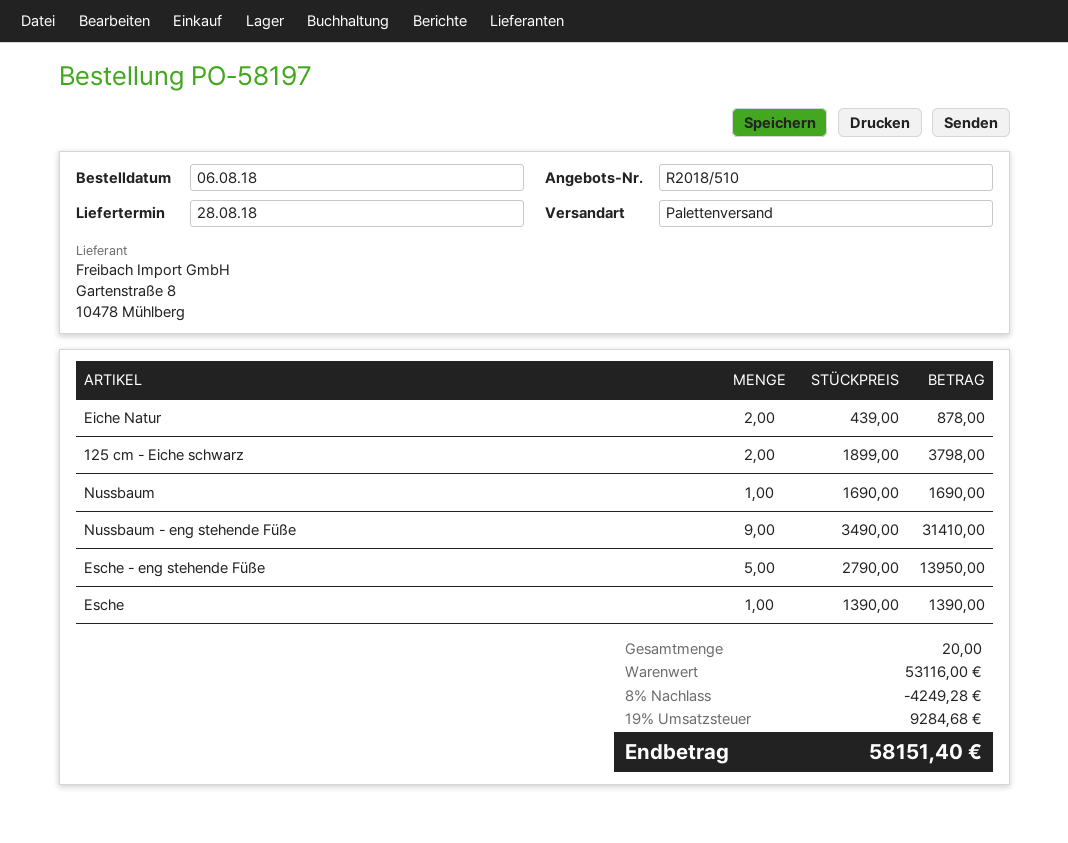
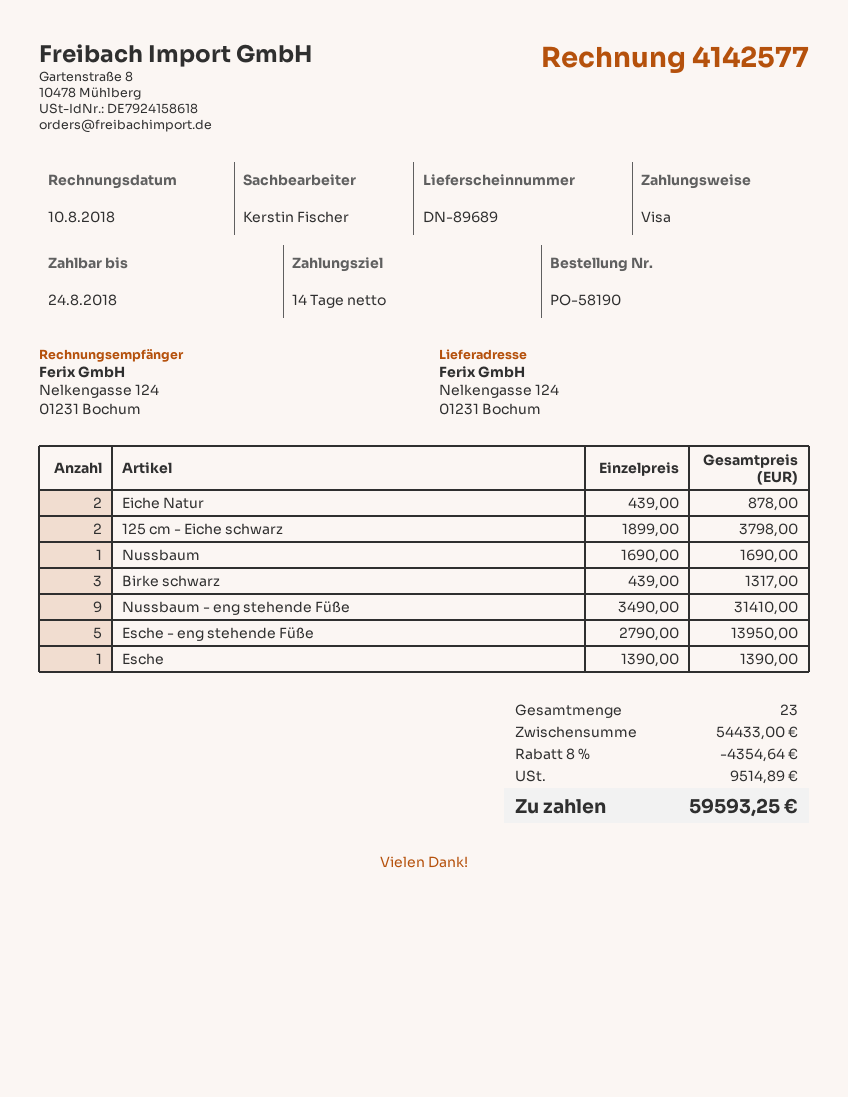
order number: PO-58197 -> PO-58190
Birke schwarz: none -> 3 x 439.00 = 1317.00
total quantity: 20 -> 23
subtotal: 53116.00 -> 54433.00
discount: 8% = 4249.28 -> 8% = 4354.64
tax: 9284.68 -> 9514.89
total: 58151.40 -> 59593.25

